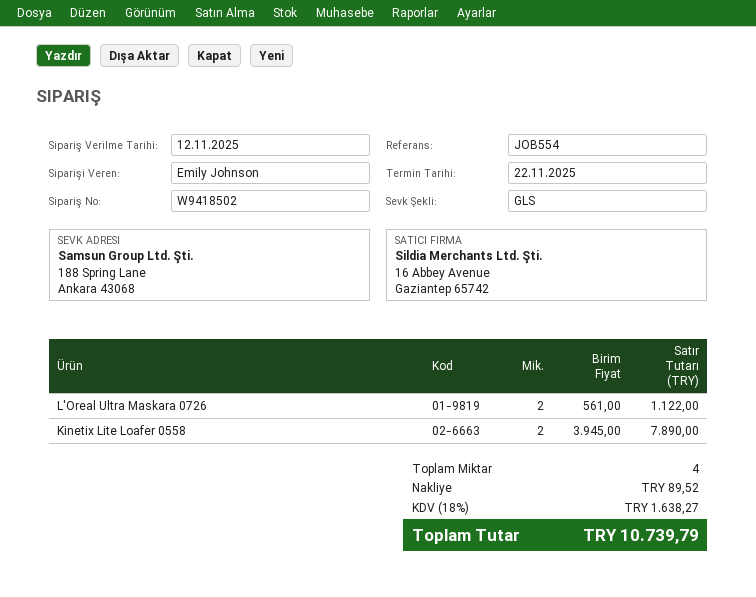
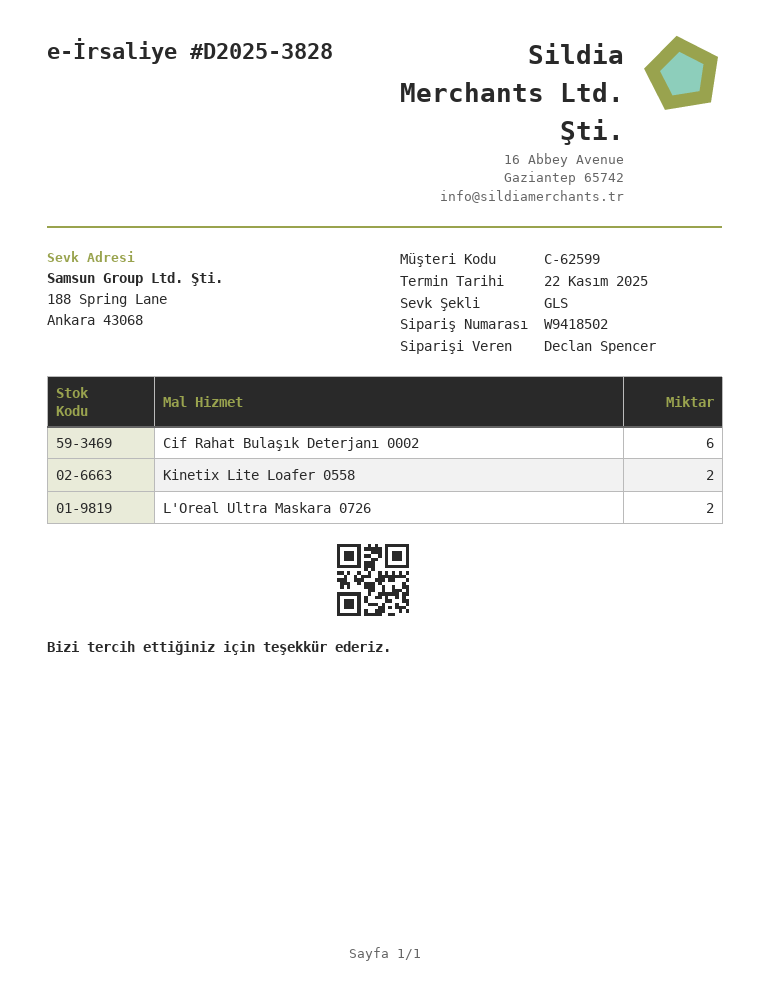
ordered by: Emily Johnson -> Declan Spencer
Cif Rahat Bulaşık Deterjanı 0002: none -> 6

